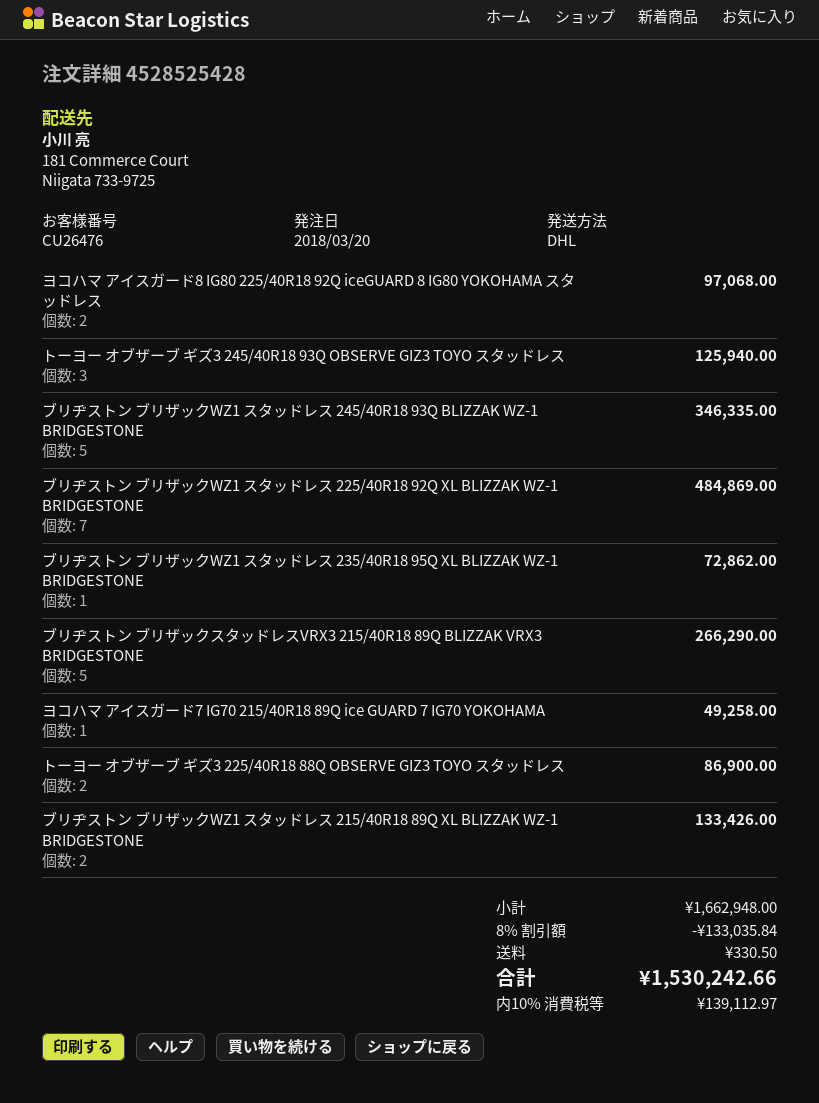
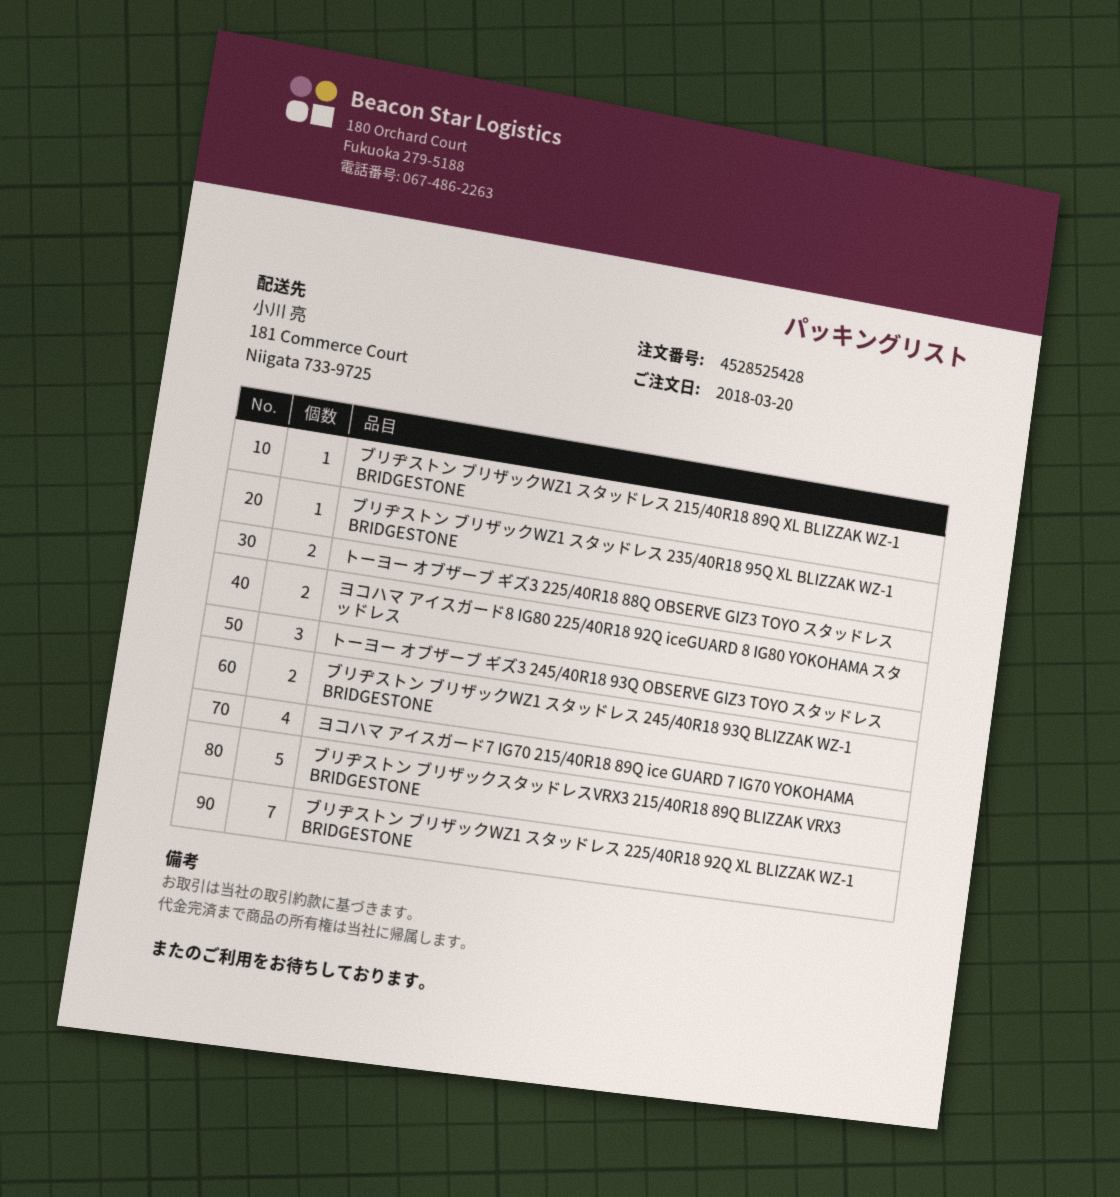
ブリヂストン ブリザックWZ1 スタッドレス 245/40R18 93Q BLIZZAK WZ-1 BRIDGESTONE: 5 -> 2
ヨコハマ アイスガード7 IG70 215/40R18 89Q ice GUARD 7 IG70 YOKOHAMA: 1 -> 4
ブリヂストン ブリザックWZ1 スタッドレス 215/40R18 89Q XL BLIZZAK WZ-1 BRIDGESTONE: 2 -> 1

